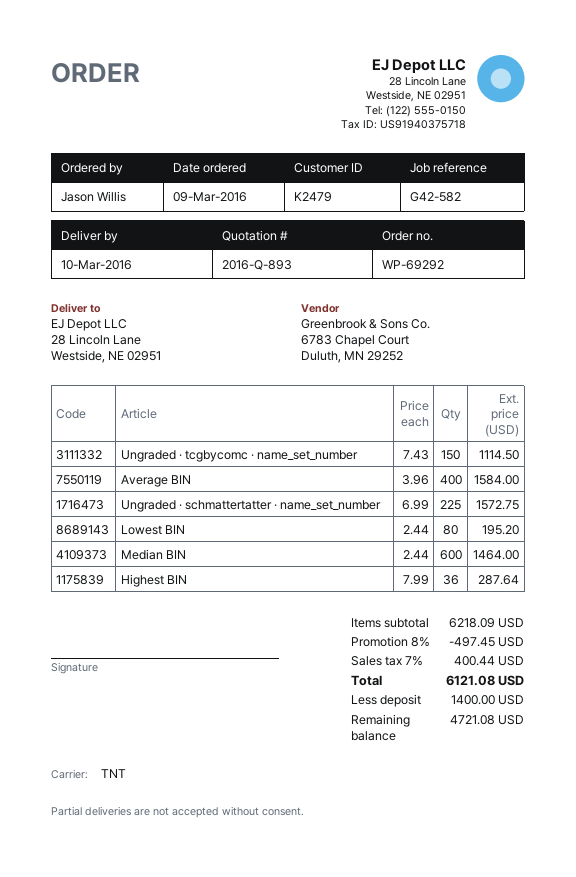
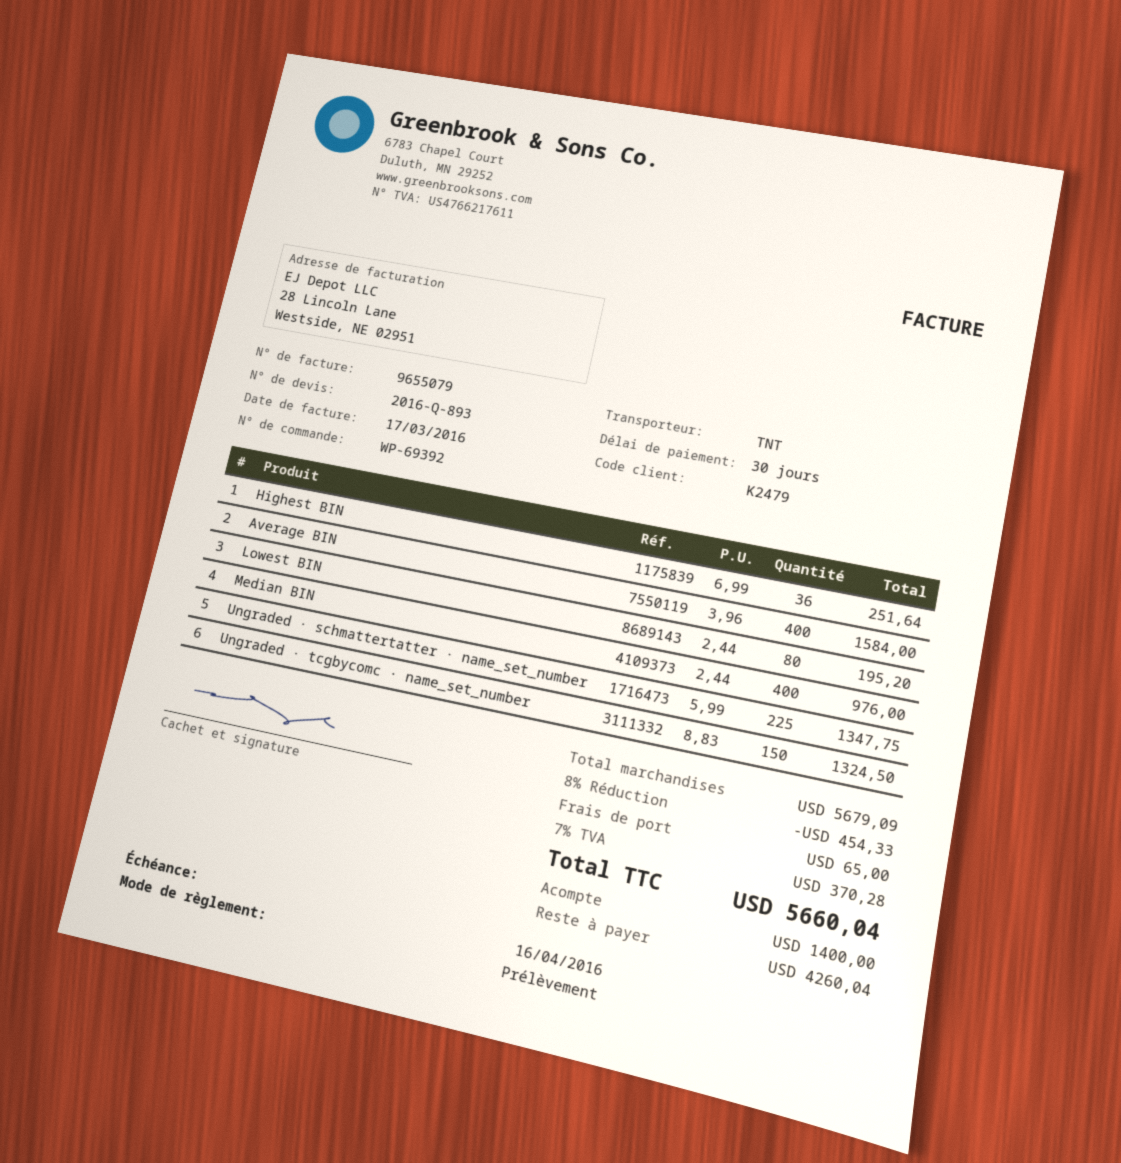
order number: WP-69292 -> WP-69392
Ungraded · tcgbycomc · name_set_number: 150 x 7.43 = 1114.50 -> 150 x 8.83 = 1324.50
Ungraded · schmattertatter · name_set_number: 225 x 6.99 = 1572.75 -> 225 x 5.99 = 1347.75
Median BIN: 600 x 2.44 = 1464.00 -> 400 x 2.44 = 976.00
Highest BIN: 36 x 7.99 = 287.64 -> 36 x 6.99 = 251.64
subtotal: 6218.09 -> 5679.09
discount: 8% = 497.45 -> 8% = 454.33
shipping: none -> 65.00
tax: 7% = 400.44 -> 7% = 370.28
total: 6121.08 -> 5660.04
balance: 4721.08 -> 4260.04

